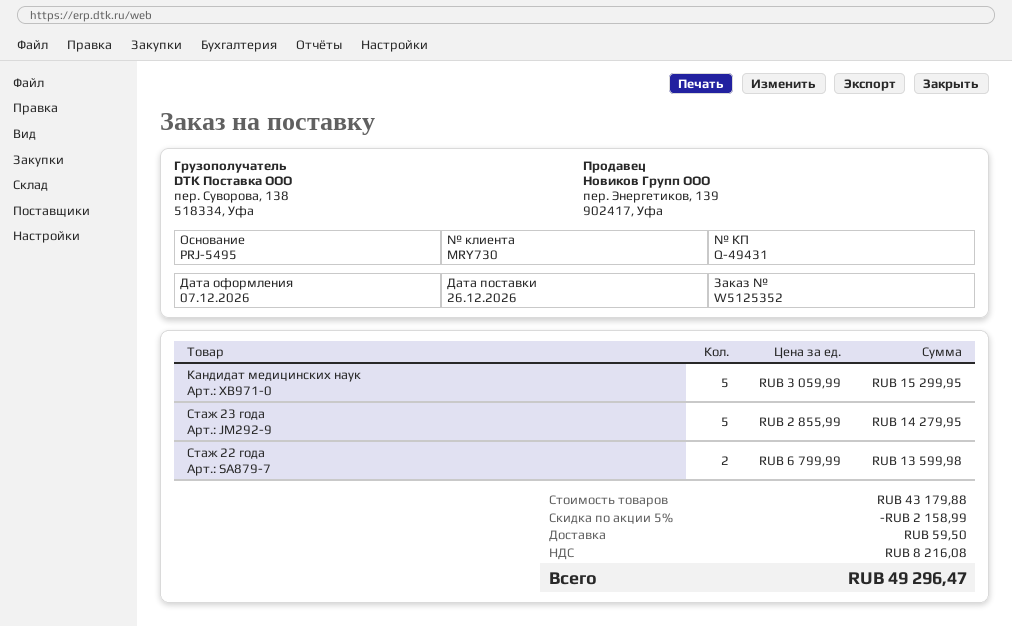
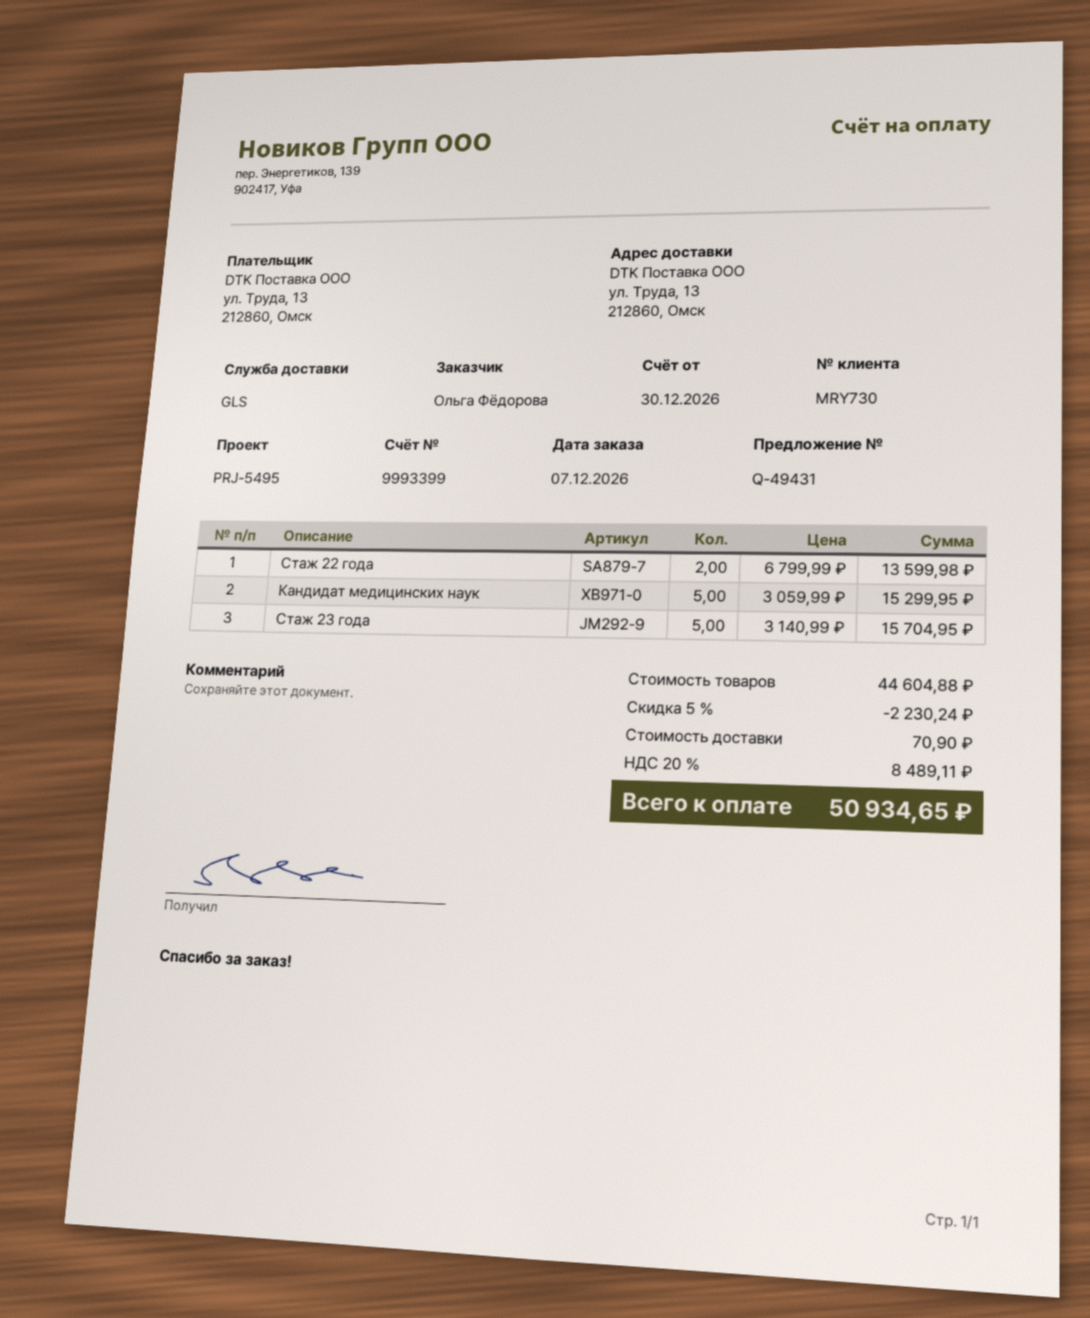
ship to: пер. Суворова, 138, 518334, Уфа -> ул. Труда, 13, 212860, Омск
Стаж 23 года: 5 x 2855.99 = 14279.95 -> 5 x 3140.99 = 15704.95
subtotal: 43179.88 -> 44604.88
discount: 5% = 2158.99 -> 5% = 2230.24
shipping: 59.50 -> 70.90
tax: 8216.08 -> 8489.11
total: 49296.47 -> 50934.65

